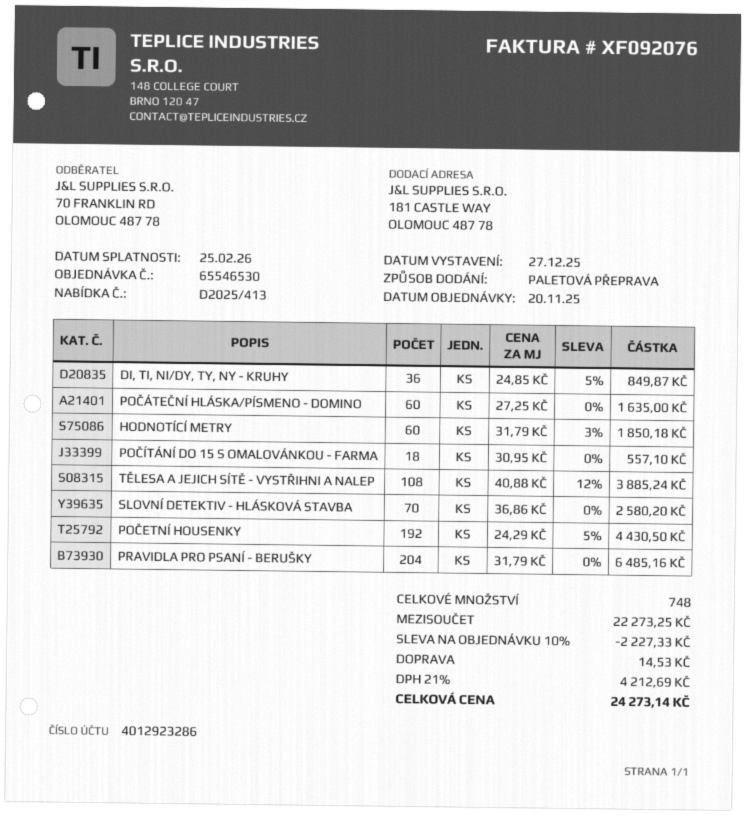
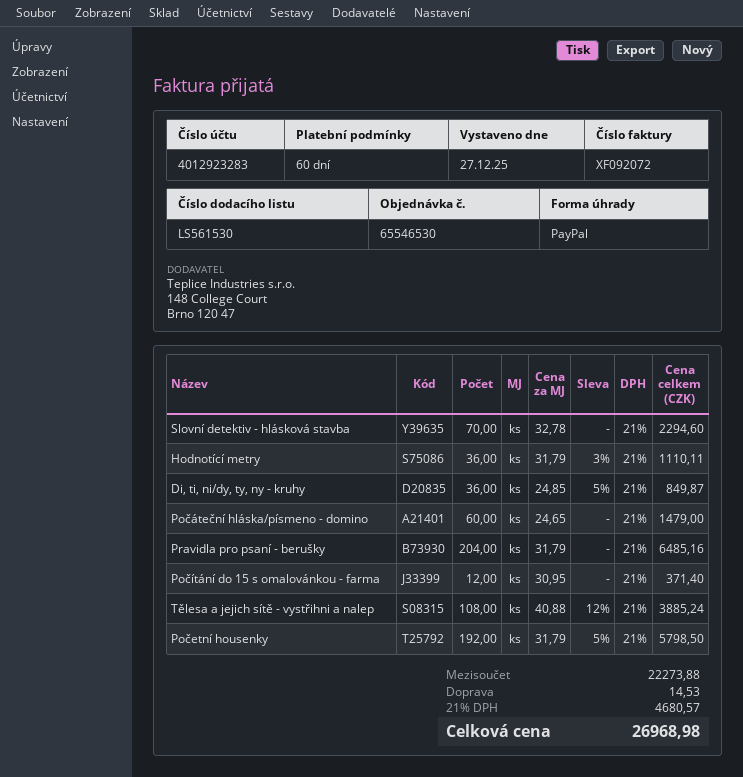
invoice number: XF092076 -> XF092072
bank account: 4012923286 -> 4012923283
POČÁTEČNÍ HLÁSKA/PÍSMENO - DOMINO: 60 x 27.25 = 1635.00 -> 60 x 24.65 = 1479.00
HODNOTÍCÍ METRY: 60 x 31.79 - 3% = 1850.18 -> 36 x 31.79 - 3% = 1110.11
POČÍTÁNÍ DO 15 S OMALOVÁNKOU - FARMA: 18 x 30.95 = 557.10 -> 12 x 30.95 = 371.40
SLOVNÍ DETEKTIV - HLÁSKOVÁ STAVBA: 70 x 36.86 = 2580.20 -> 70 x 32.78 = 2294.60
POČETNÍ HOUSENKY: 192 x 24.29 - 5% = 4430.50 -> 192 x 31.79 - 5% = 5798.50
subtotal: 22273.25 -> 22273.88
discount: 10% = 2227.33 -> none
tax: 21% = 4212.69 -> 21% = 4680.57
total: 24273.14 -> 26968.98

